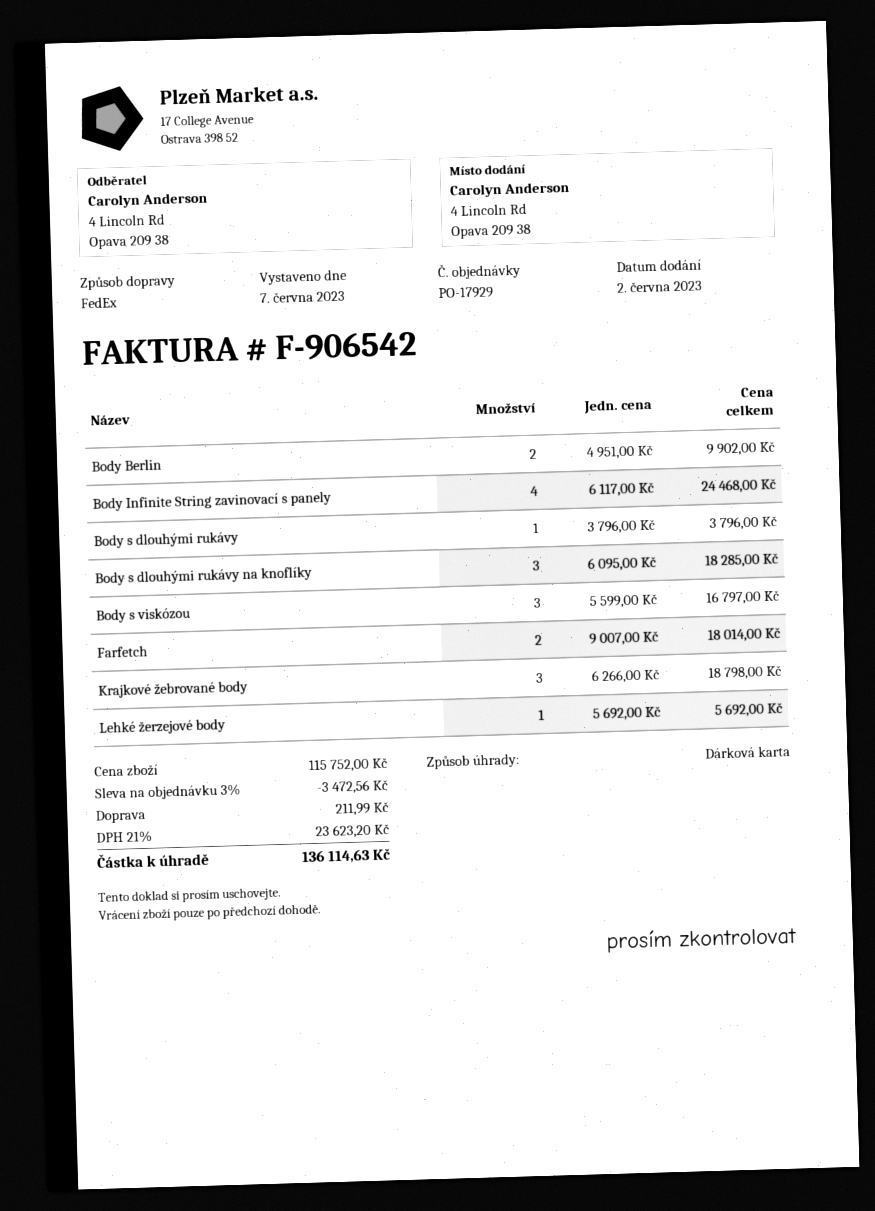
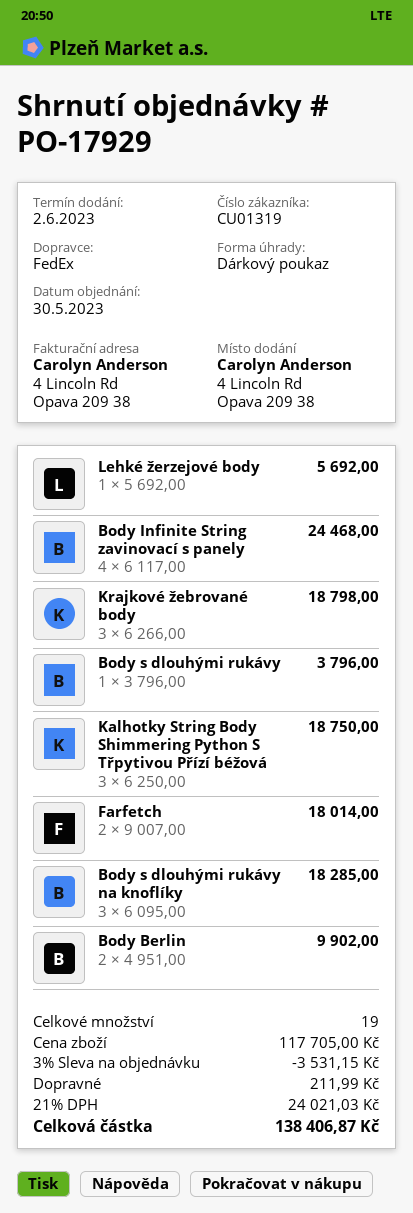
Body s viskózou: 3 x 5599.00 = 16797.00 -> none
Kalhotky String Body Shimmering Python S Třpytivou Přízí béžová: none -> 3 x 6250.00 = 18750.00
subtotal: 115752.00 -> 117705.00
discount: 3% = 3472.56 -> 3% = 3531.15
tax: 21% = 23623.20 -> 21% = 24021.03
total: 136114.63 -> 138406.87

